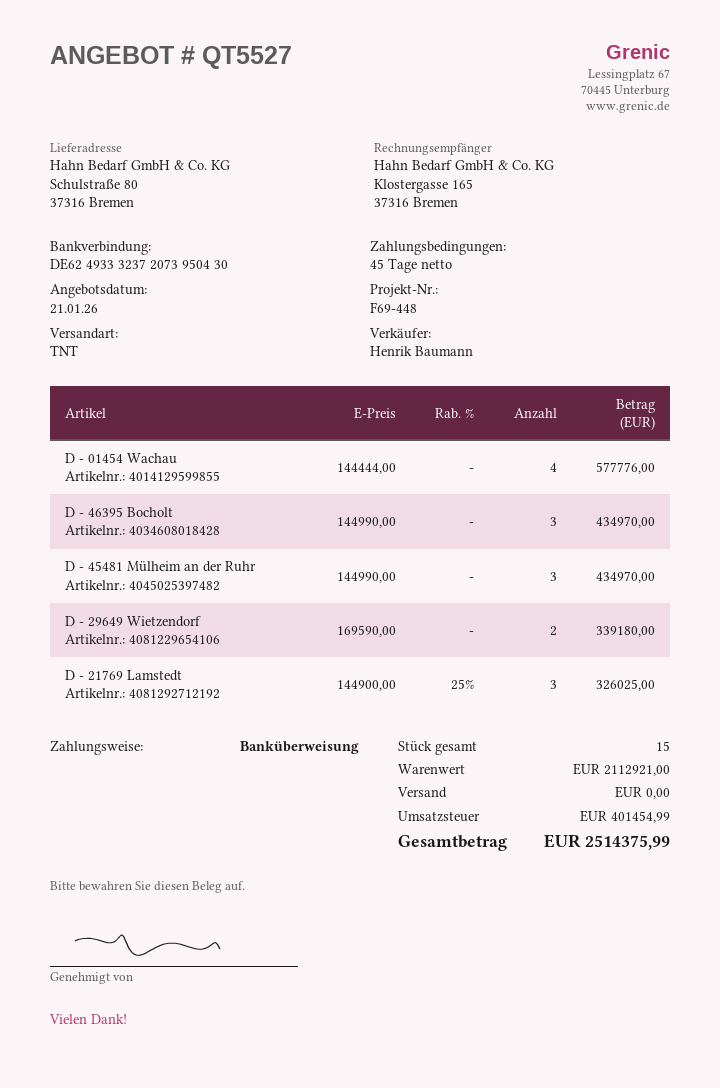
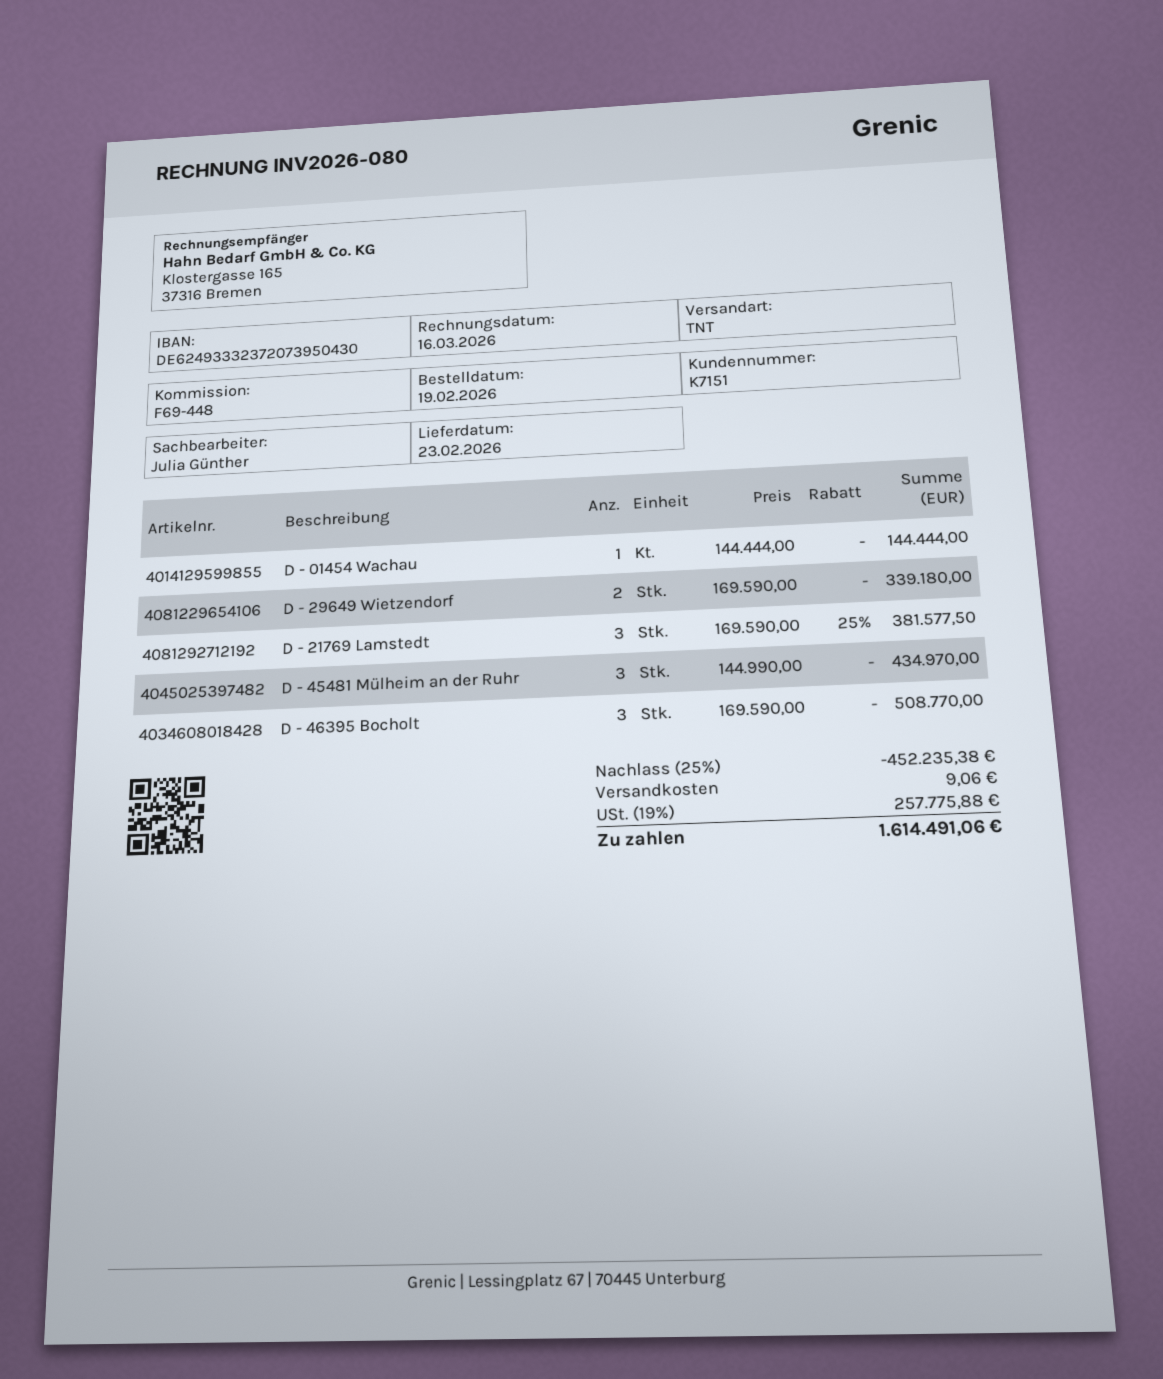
sales rep: Henrik Baumann -> Julia Günther
D - 01454 Wachau: 4 x 144444.00 = 577776.00 -> 1 x 144444.00 = 144444.00
D - 46395 Bocholt: 3 x 144990.00 = 434970.00 -> 3 x 169590.00 = 508770.00
D - 21769 Lamstedt: 3 x 144900.00 - 25% = 326025.00 -> 3 x 169590.00 - 25% = 381577.50
discount: none -> 25% = 452235.38
shipping: 0.00 -> 9.06
tax: 401454.99 -> 257775.88
total: 2514375.99 -> 1614491.06

